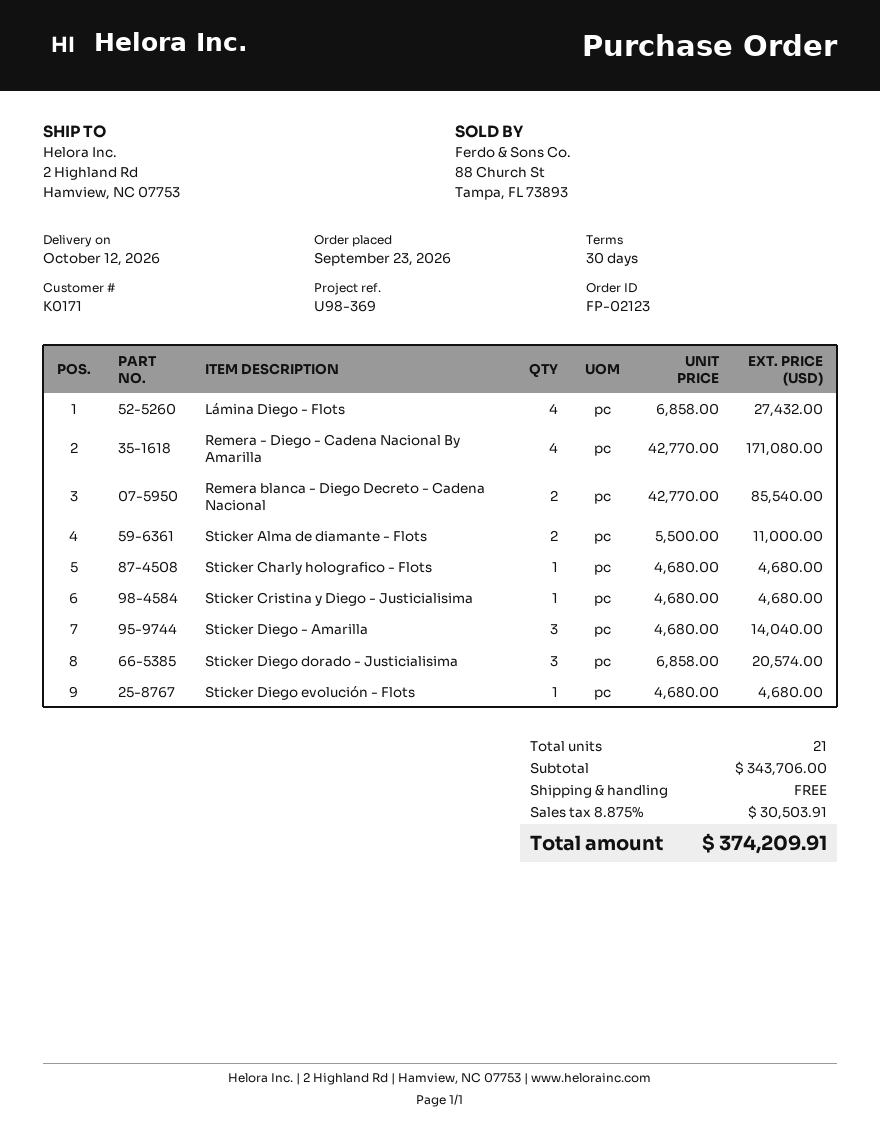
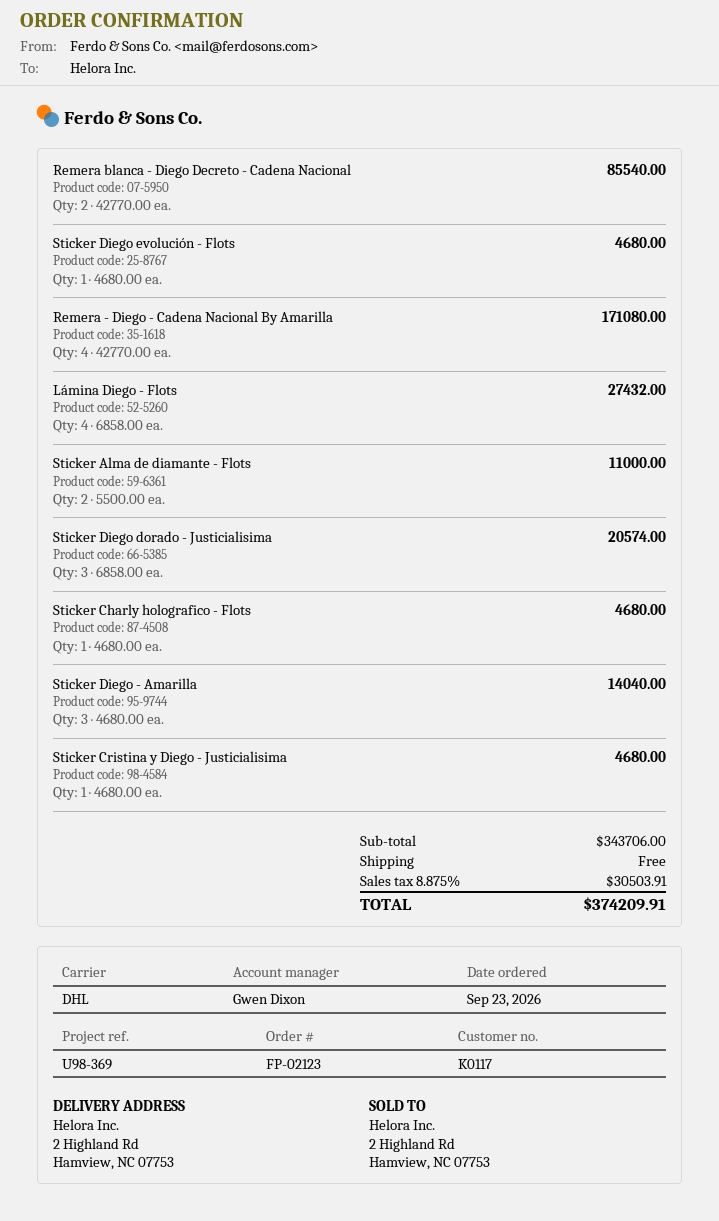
customer number: K0171 -> K0117

